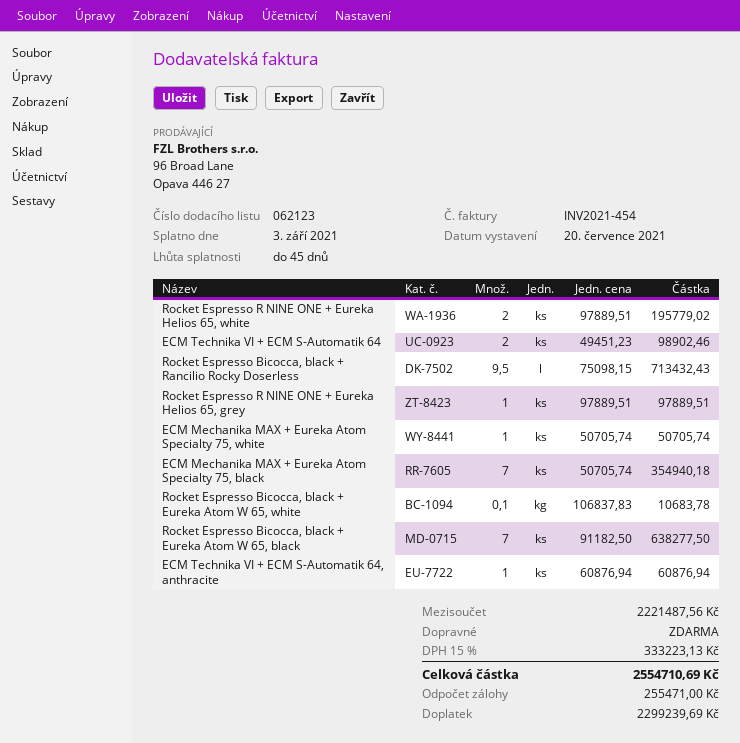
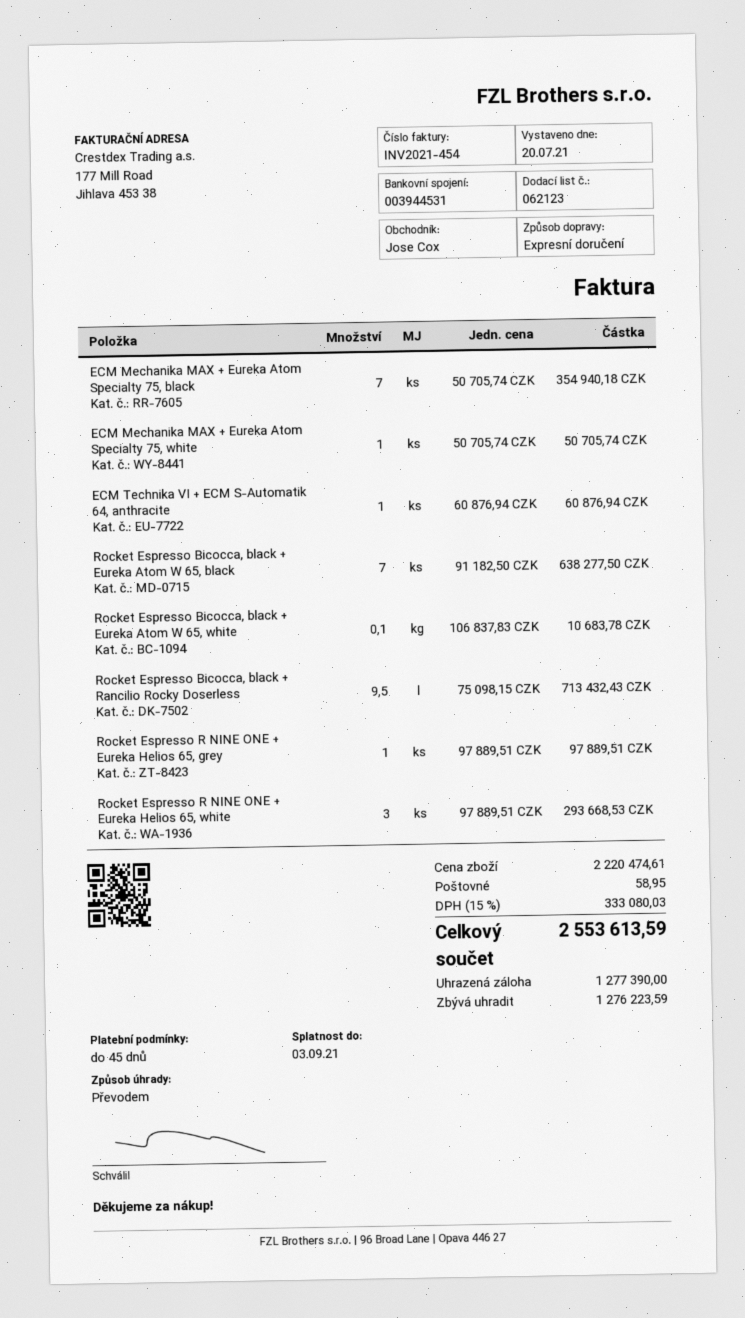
Rocket Espresso R NINE ONE + Eureka Helios 65, white: 2 x 97889.51 = 195779.02 -> 3 x 97889.51 = 293668.53
ECM Technika VI + ECM S-Automatik 64: 2 x 49451.23 = 98902.46 -> none
subtotal: 2221487.56 -> 2220474.61
shipping: 0.00 -> 58.95
tax: 15% = 333223.13 -> 15% = 333080.03
total: 2554710.69 -> 2553613.59
deposit: 255471.00 -> 1277390.00
balance: 2299239.69 -> 1276223.59

